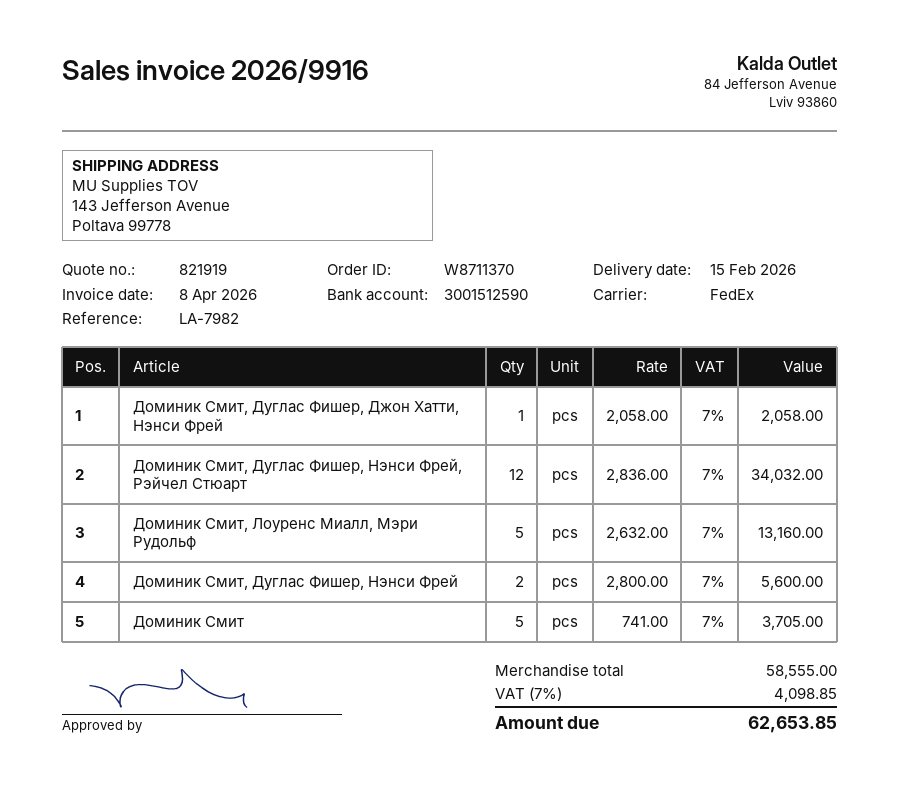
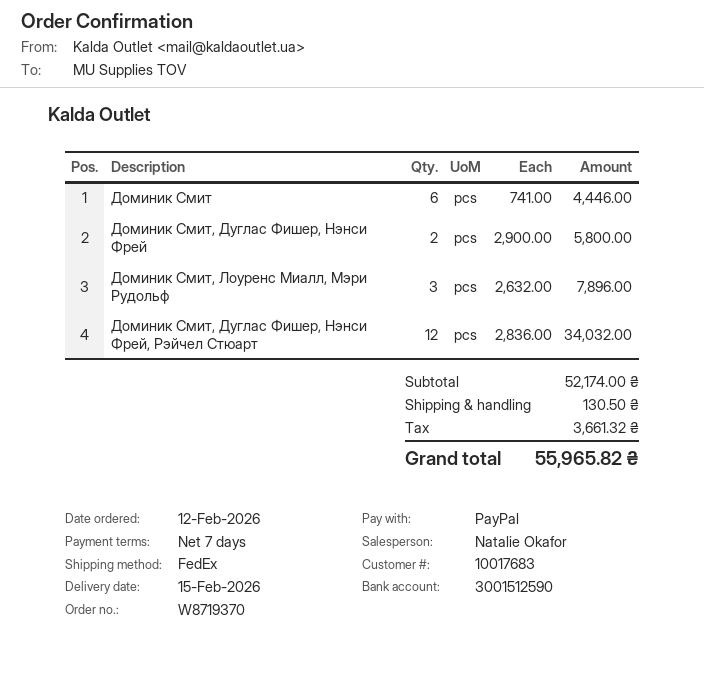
order number: W8711370 -> W8719370
Доминик Смит, Дуглас Фишер, Джон Хатти, Нэнси Фрей: 1 x 2058.00 = 2058.00 -> none
Доминик Смит, Лоуренс Миалл, Мэри Рудольф: 5 x 2632.00 = 13160.00 -> 3 x 2632.00 = 7896.00
Доминик Смит, Дуглас Фишер, Нэнси Фрей: 2 x 2800.00 = 5600.00 -> 2 x 2900.00 = 5800.00
Доминик Смит: 5 x 741.00 = 3705.00 -> 6 x 741.00 = 4446.00
subtotal: 58555.00 -> 52174.00
shipping: none -> 130.50
tax: 4098.85 -> 3661.32
total: 62653.85 -> 55965.82

